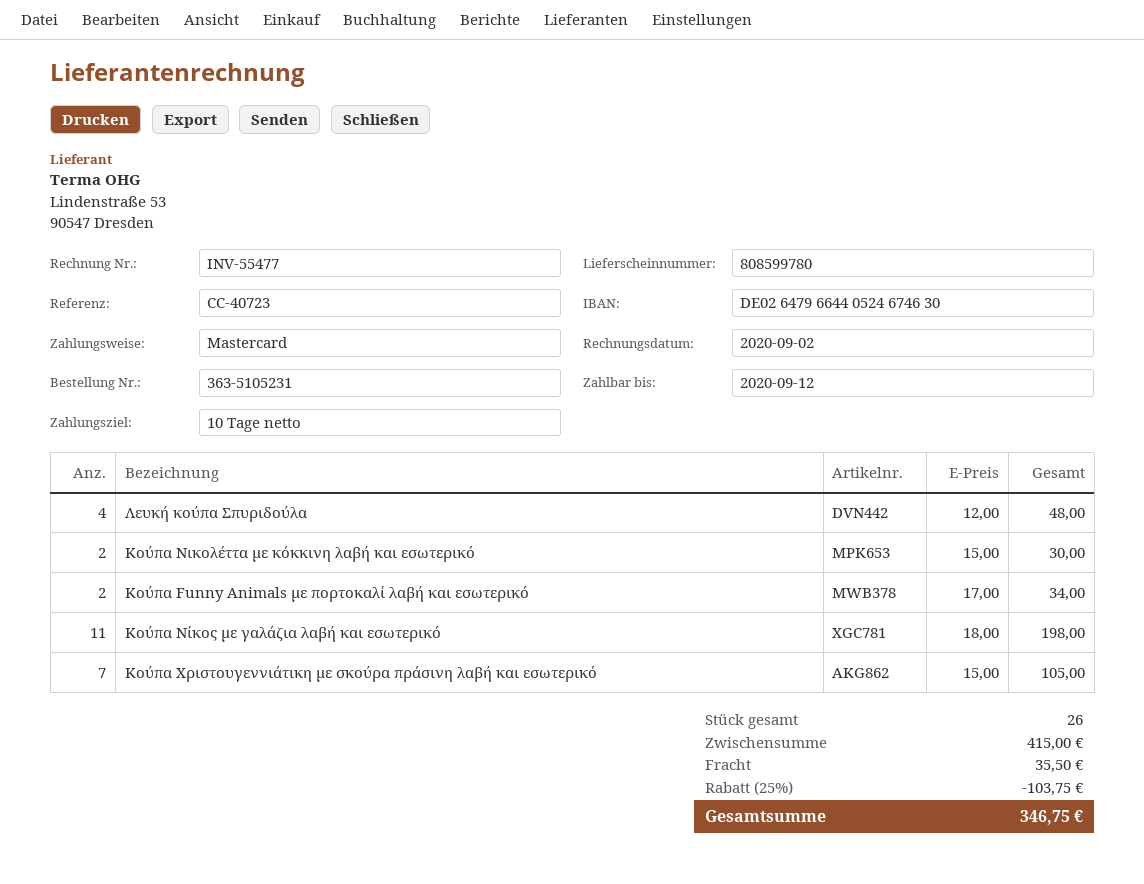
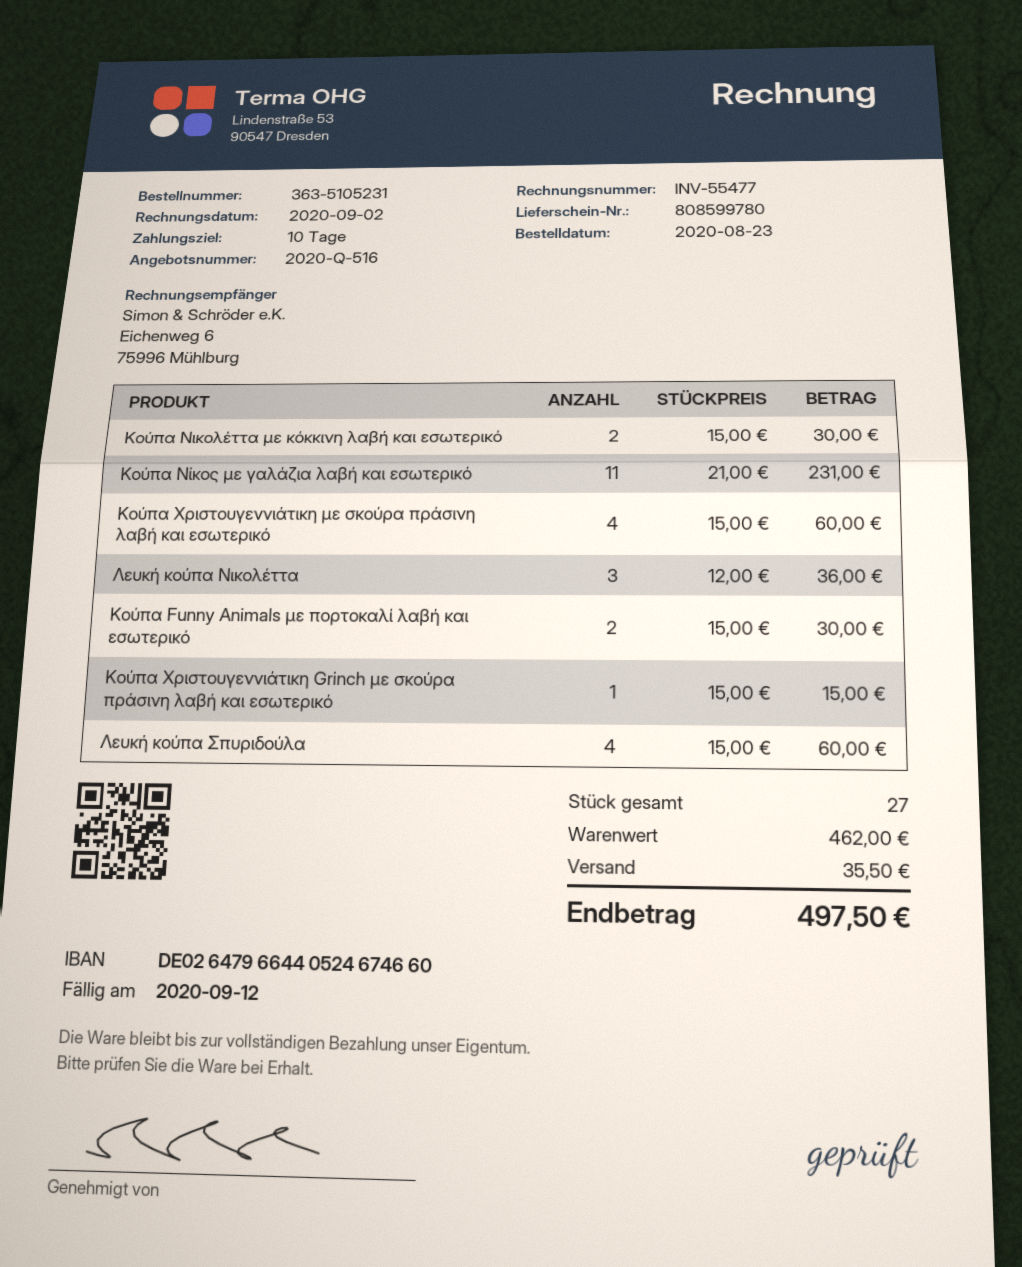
bank account: DE02647966440524674630 -> DE02647966440524674660
Λευκή κούπα Σπυριδούλα: 4 x 12.00 = 48.00 -> 4 x 15.00 = 60.00
Κούπα Funny Animals με πορτοκαλί λαβή και εσωτερικό: 2 x 17.00 = 34.00 -> 2 x 15.00 = 30.00
Κούπα Νίκος με γαλάζια λαβή και εσωτερικό: 11 x 18.00 = 198.00 -> 11 x 21.00 = 231.00
Κούπα Χριστουγεννιάτικη με σκούρα πράσινη λαβή και εσωτερικό: 7 x 15.00 = 105.00 -> 4 x 15.00 = 60.00
Λευκή κούπα Νικολέττα: none -> 3 x 12.00 = 36.00
Κούπα Χριστουγεννιάτικη Grinch με σκούρα πράσινη λαβή και εσωτερικό: none -> 1 x 15.00 = 15.00
total quantity: 26 -> 27
subtotal: 415.00 -> 462.00
discount: 25% = 103.75 -> none
total: 346.75 -> 497.50

